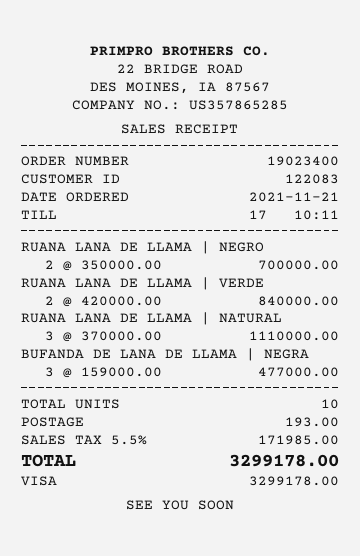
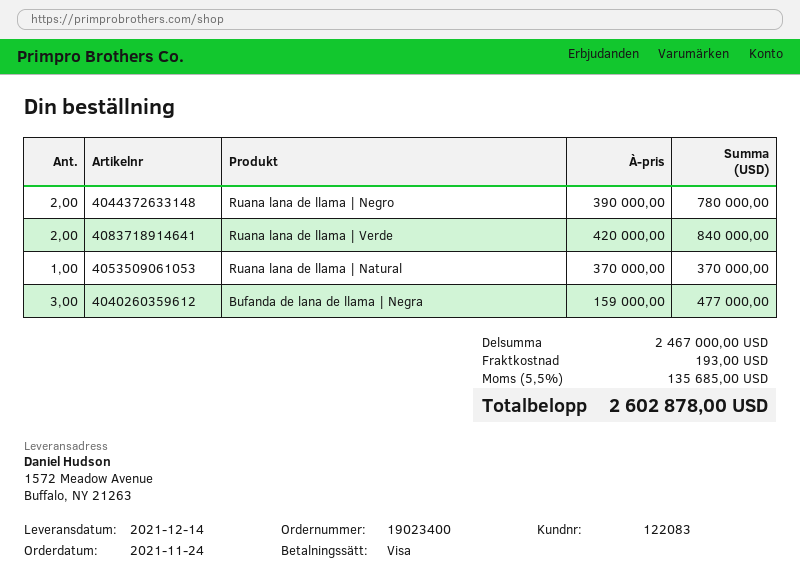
order date: 2021-11-21 -> 2021-11-24
RUANA LANA DE LLAMA | NEGRO: 2 x 350000.00 = 700000.00 -> 2 x 390000.00 = 780000.00
RUANA LANA DE LLAMA | NATURAL: 3 x 370000.00 = 1110000.00 -> 1 x 370000.00 = 370000.00
tax: 5.5% = 171985.00 -> 5.5% = 135685.00
total: 3299178.00 -> 2602878.00

